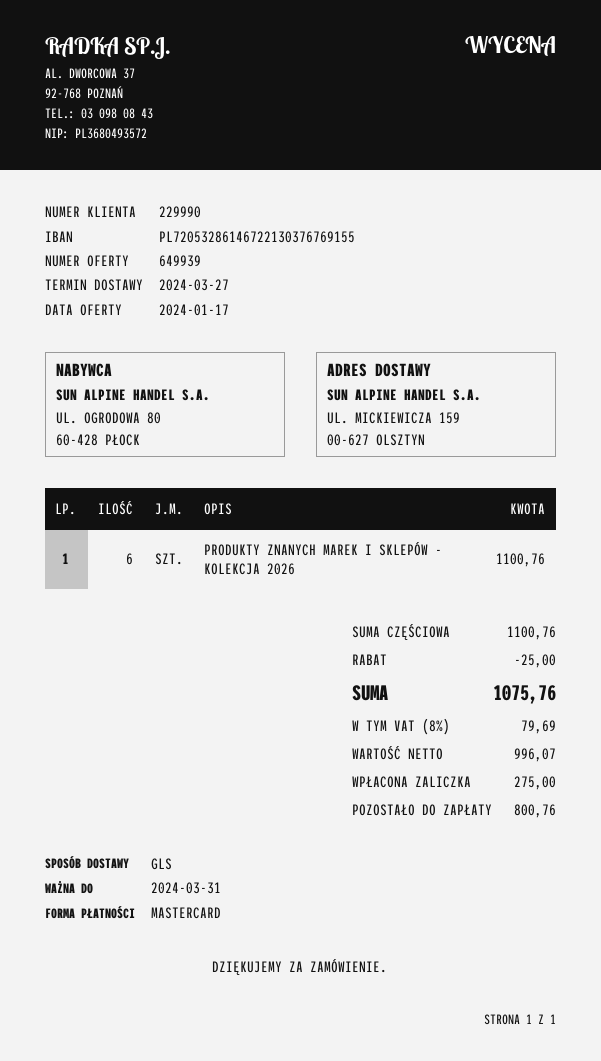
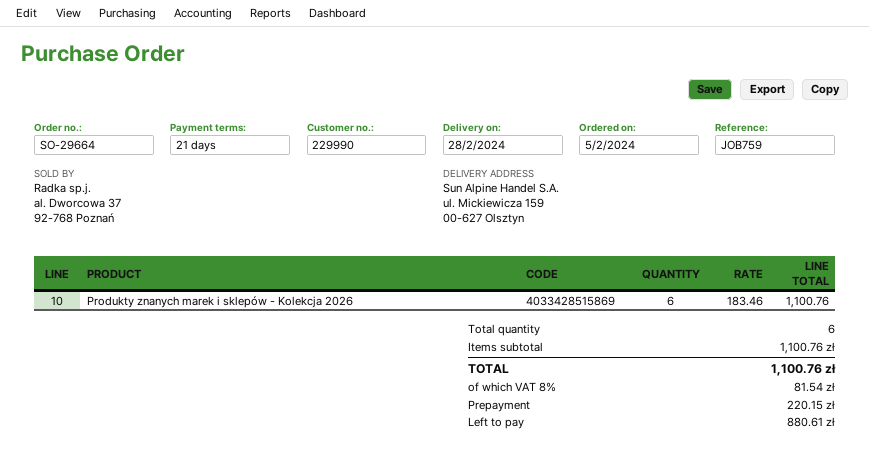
delivery date: 2024-03-27 -> 2024-02-28
discount: 25.00 -> none
tax: 8% = 79.69 -> 8% = 81.54
total: 1075.76 -> 1100.76
deposit: 275.00 -> 220.15
balance: 800.76 -> 880.61

